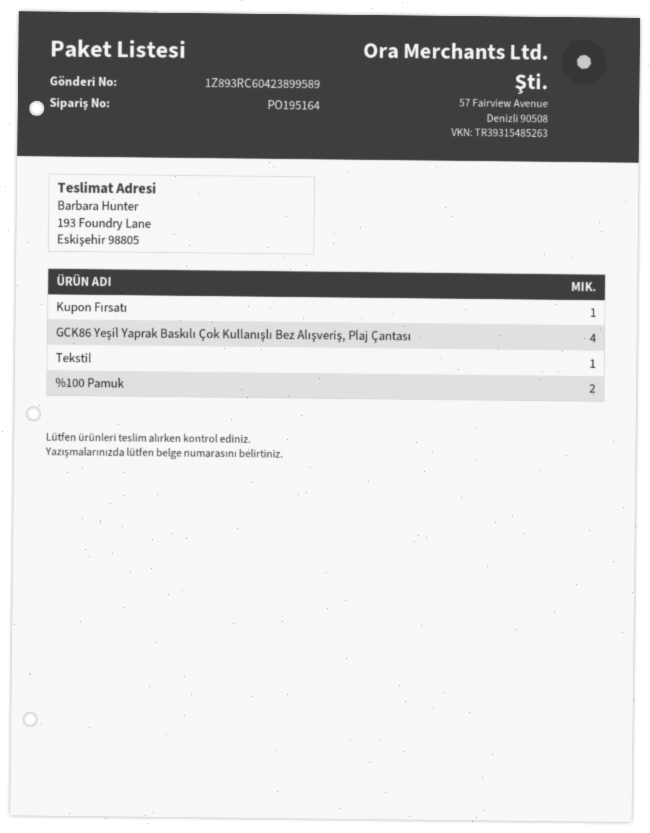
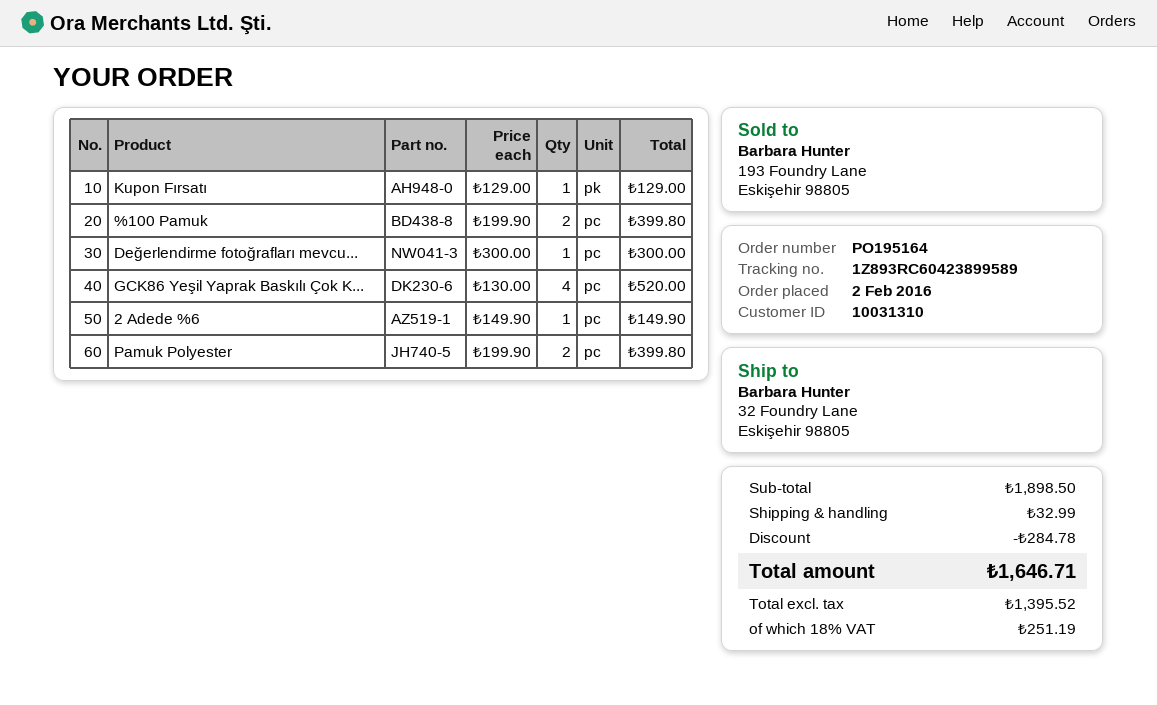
ship to: 193 Foundry Lane, Eskişehir 98805 -> 32 Foundry Lane, Eskişehir 98805
Tekstil: 1 -> none
Değerlendirme fotoğrafları mevcu...: none -> 1
2 Adede %6: none -> 1
Pamuk Polyester: none -> 2

